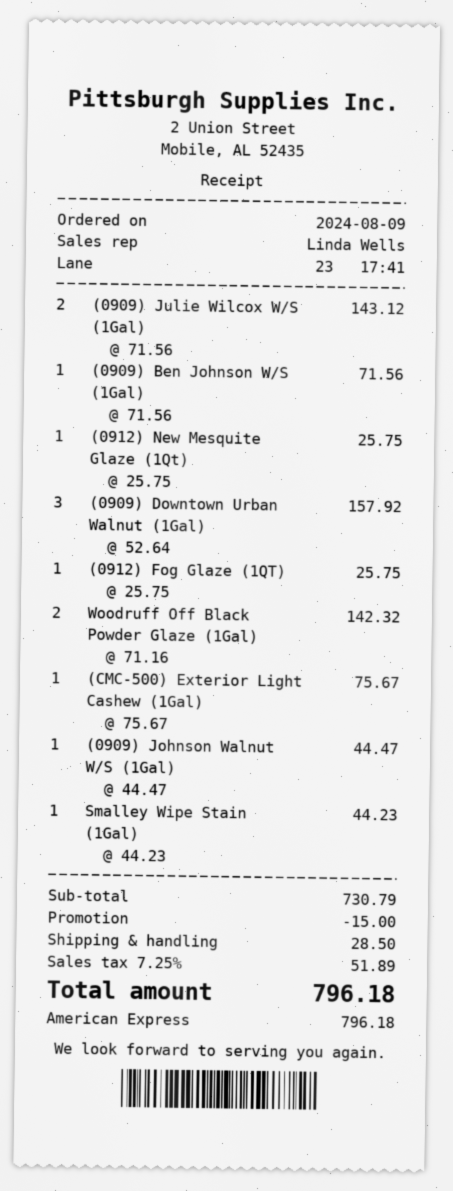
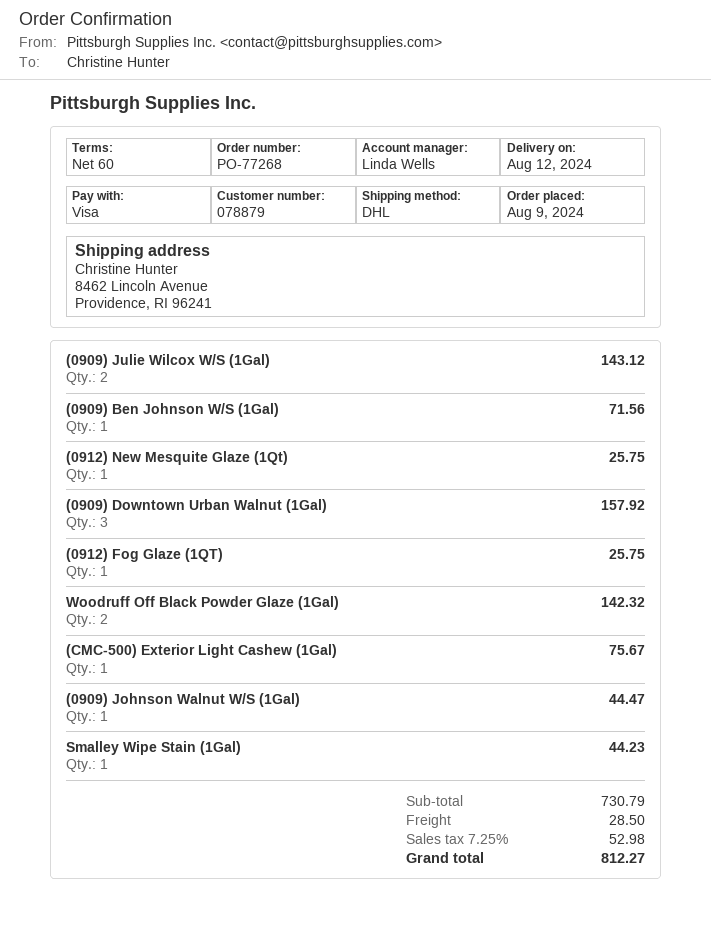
payment method: American Express -> Visa
discount: 15.00 -> none
tax: 7.25% = 51.89 -> 7.25% = 52.98
total: 796.18 -> 812.27

